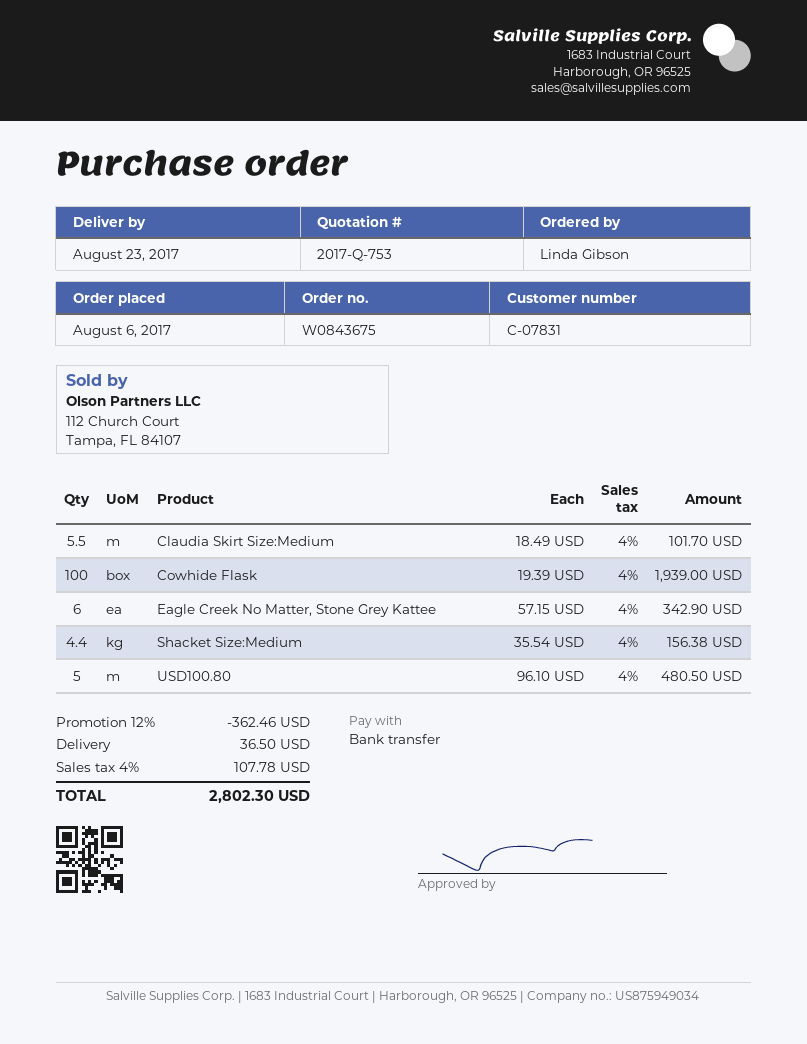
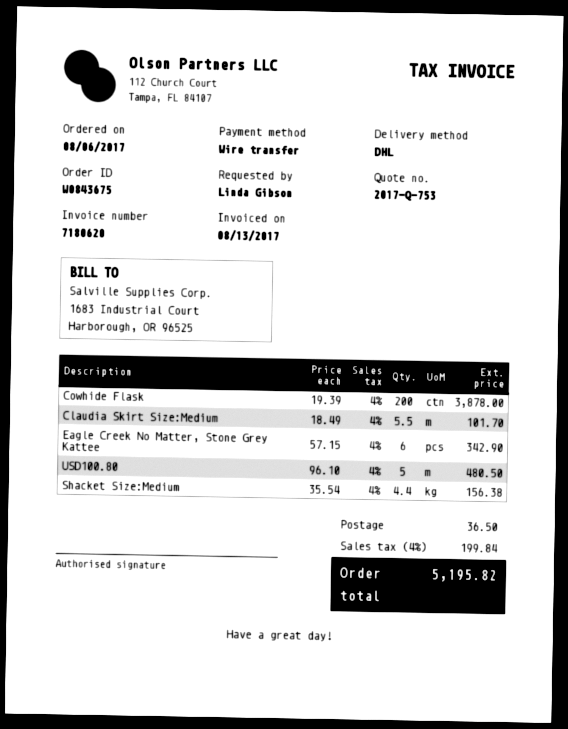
Cowhide Flask: 100 x 19.39 = 1939.00 -> 200 x 19.39 = 3878.00
discount: 12% = 362.46 -> none
tax: 4% = 107.78 -> 4% = 199.84
total: 2802.30 -> 5195.82

